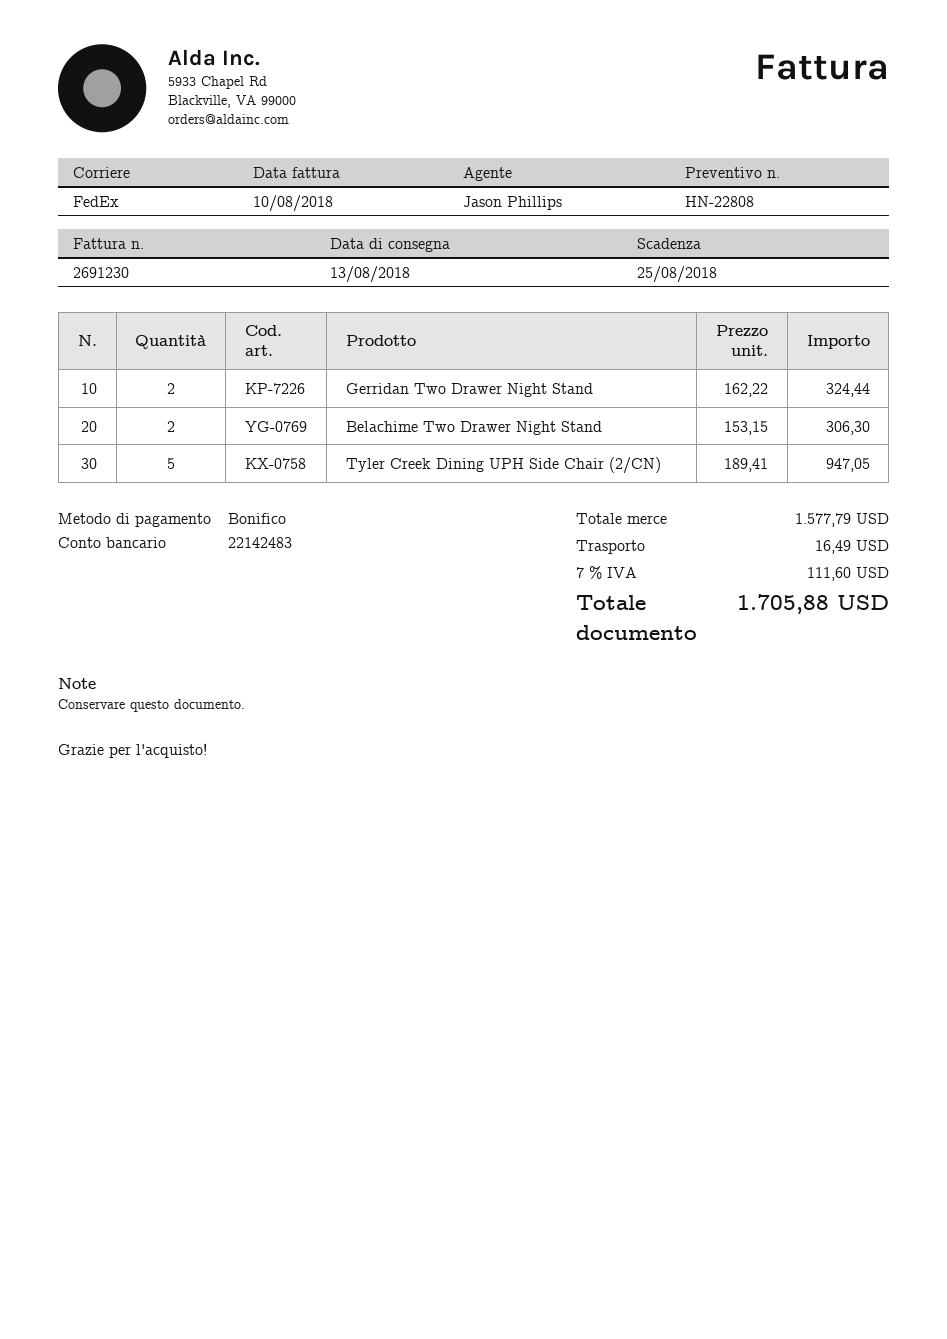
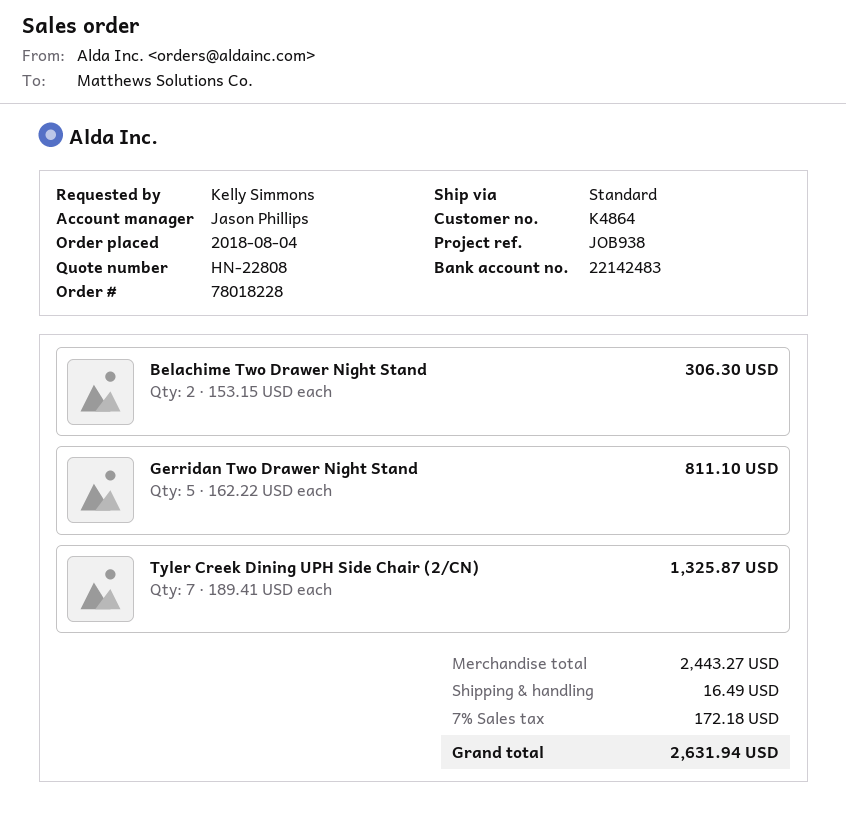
shipping method: FedEx -> standard
Gerridan Two Drawer Night Stand: 2 x 162.22 = 324.44 -> 5 x 162.22 = 811.10
Tyler Creek Dining UPH Side Chair (2/CN): 5 x 189.41 = 947.05 -> 7 x 189.41 = 1325.87
subtotal: 1577.79 -> 2443.27
tax: 7% = 111.60 -> 7% = 172.18
total: 1705.88 -> 2631.94

